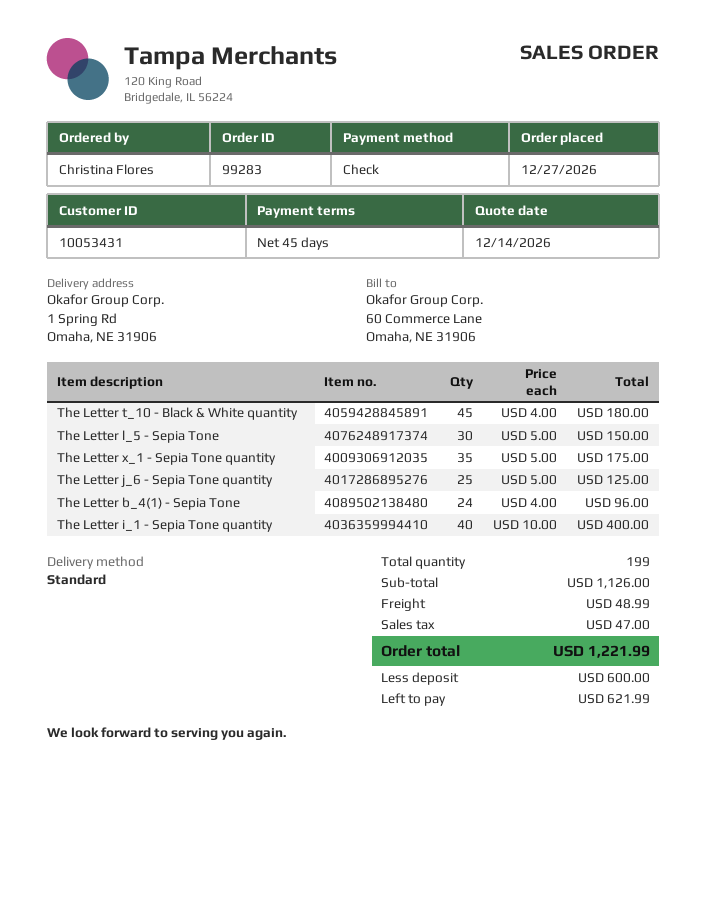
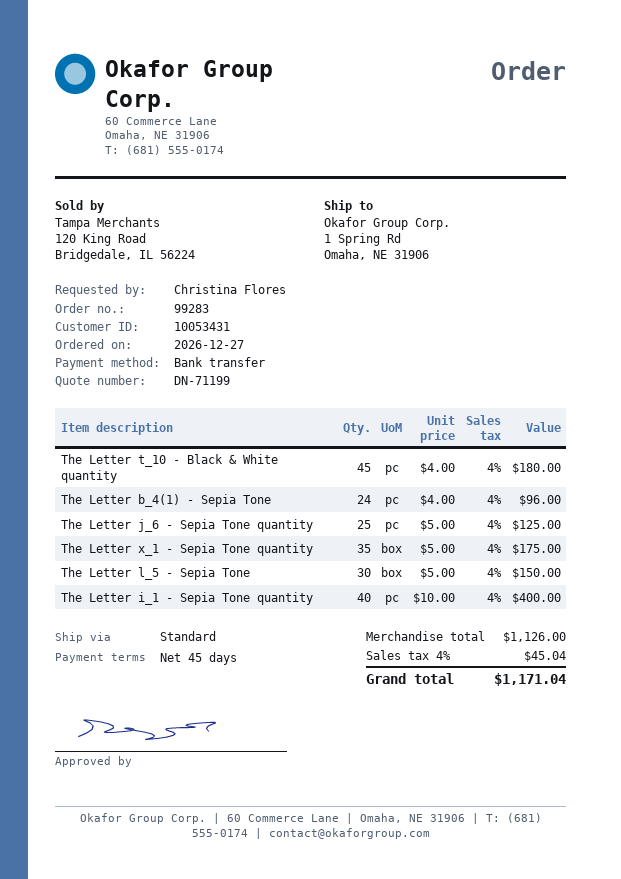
payment method: cheque -> bank transfer
shipping: 48.99 -> none
tax: 47.00 -> 45.04
total: 1221.99 -> 1171.04

